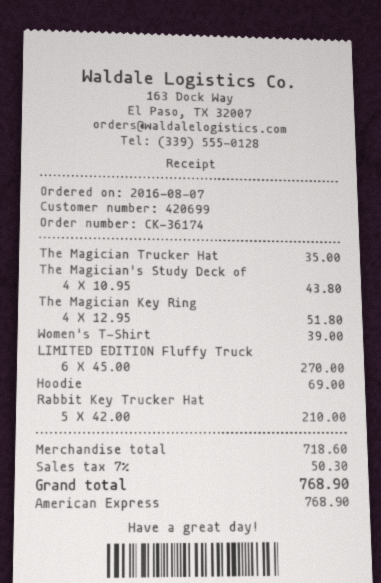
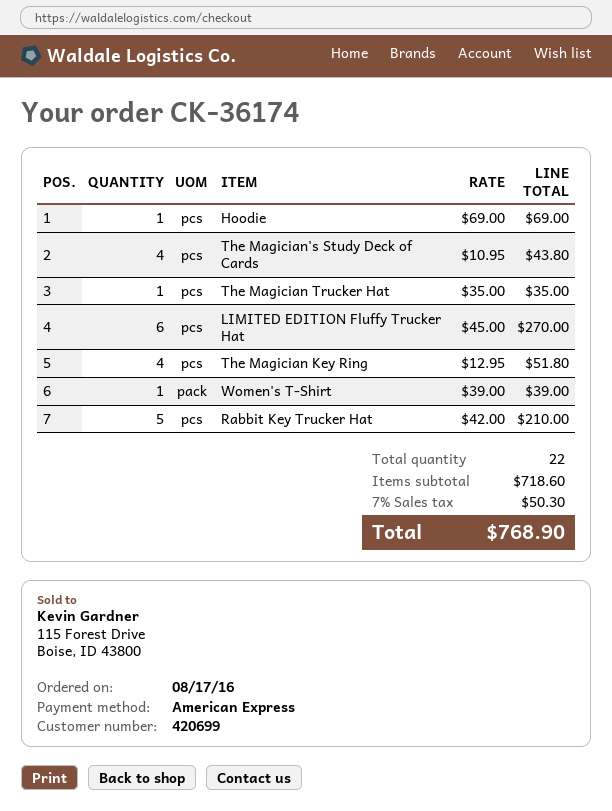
order date: 2016-08-07 -> 2016-08-17

